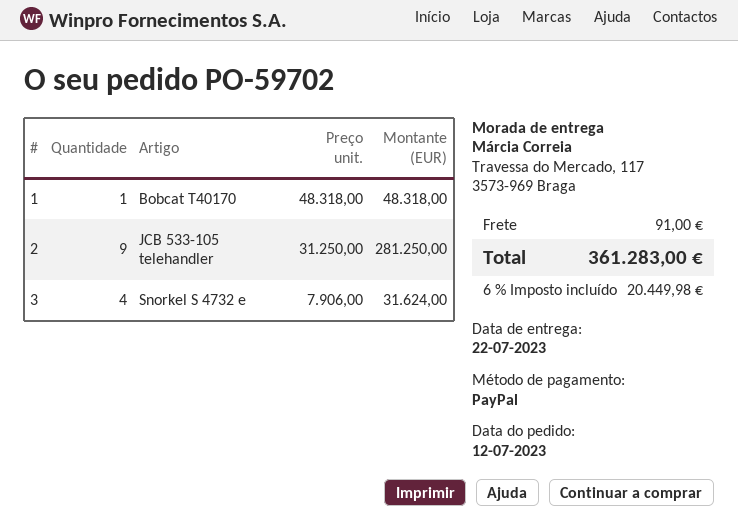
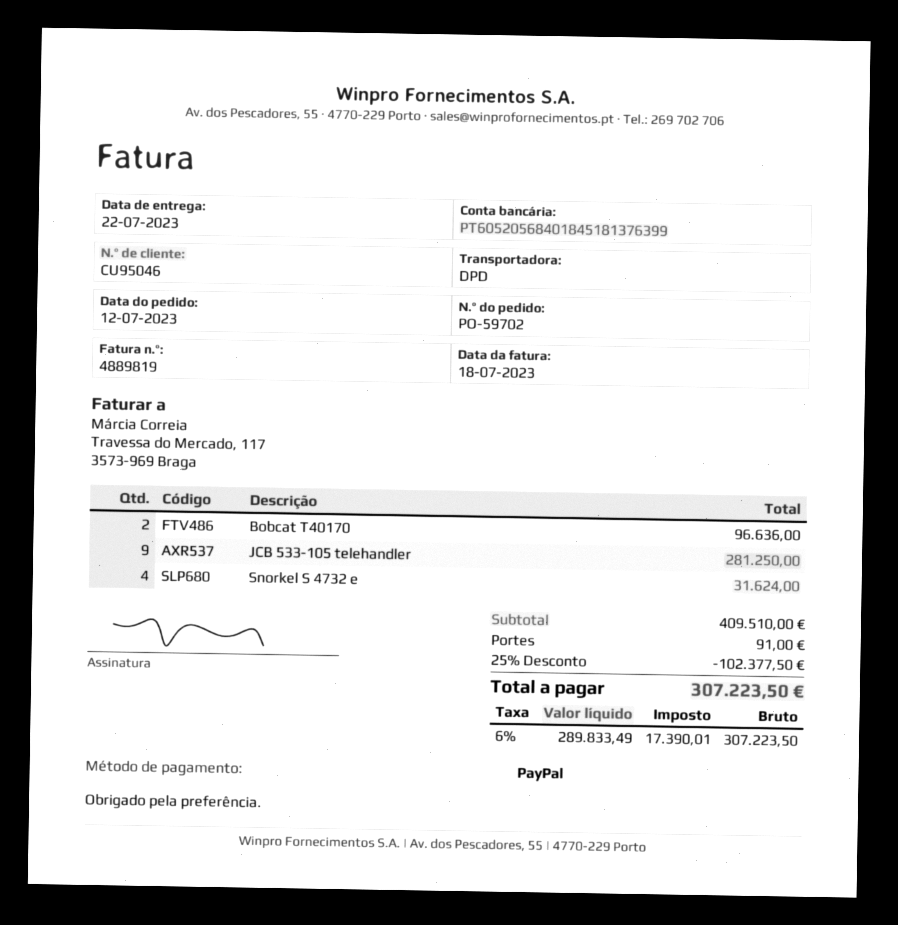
Bobcat T40170: 1 for 48318.00 -> 2 for 96636.00
discount: none -> 25% = 102377.50
tax: 6% = 20449.98 -> 6% = 17390.01
total: 361283.00 -> 307223.50

